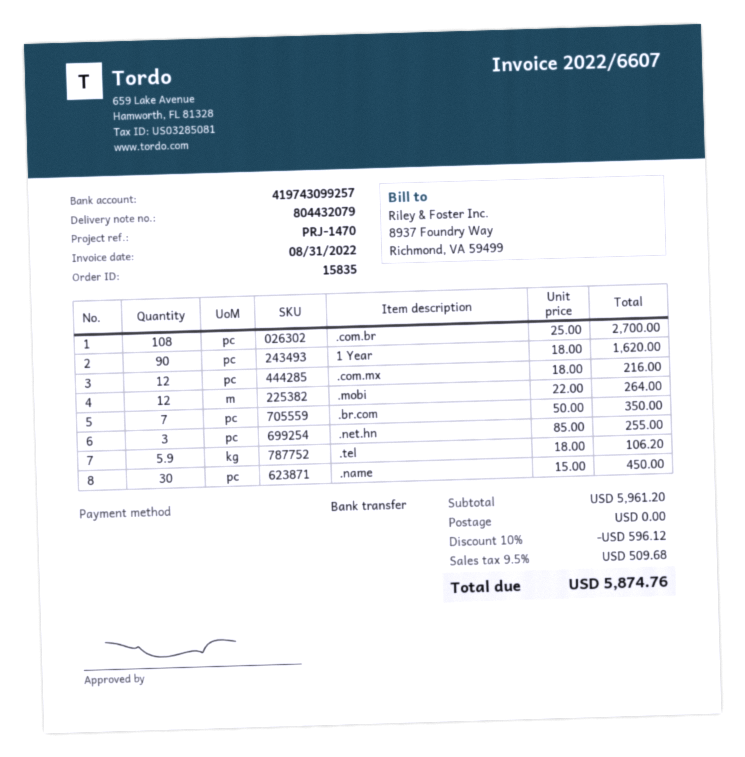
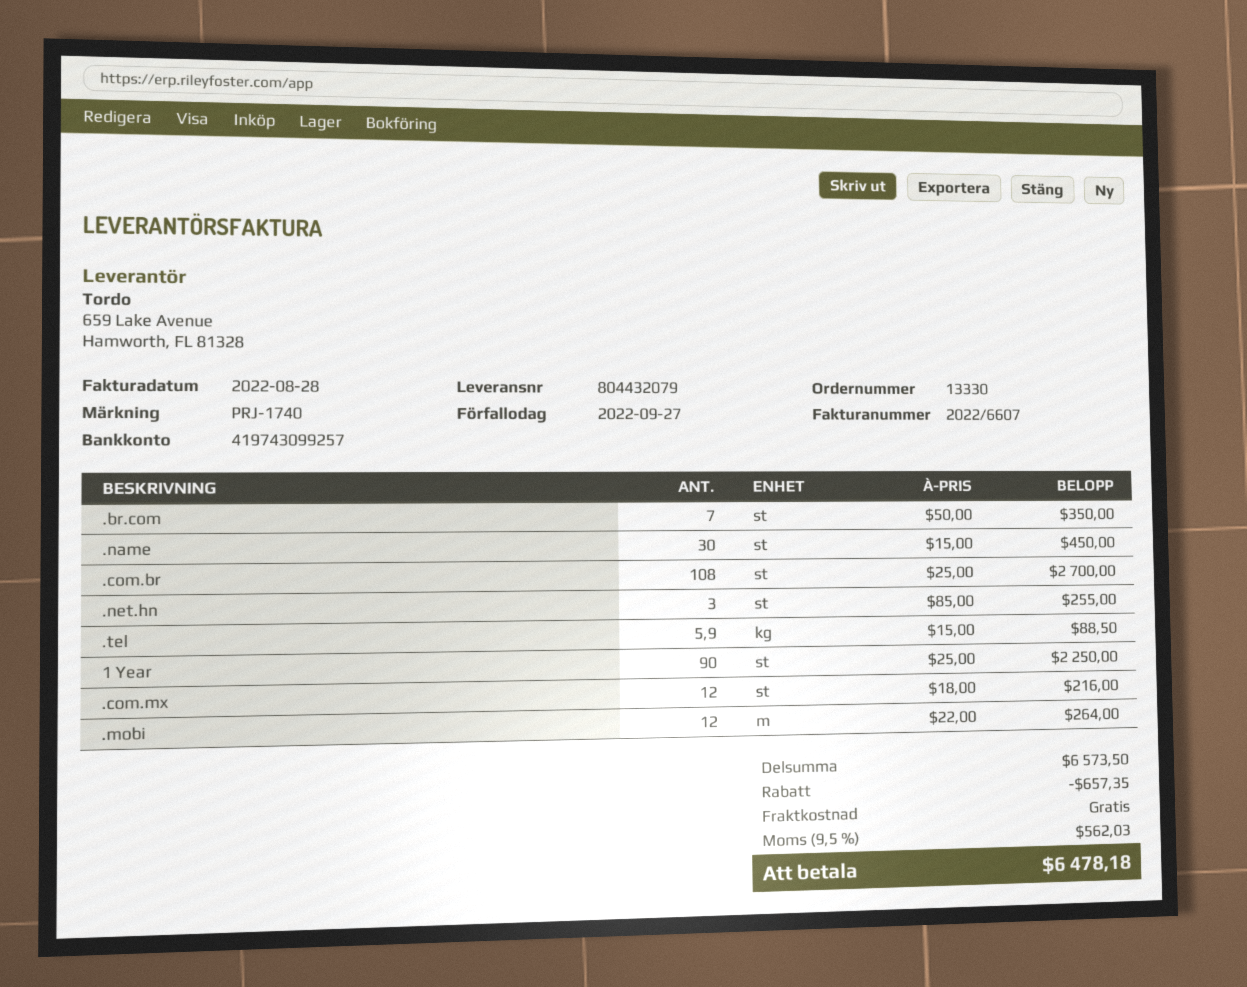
order number: 15835 -> 13330
invoice date: 2022-08-31 -> 2022-08-28
reference: PRJ-1470 -> PRJ-1740
1 Year: 90 x 18.00 = 1620.00 -> 90 x 25.00 = 2250.00
.tel: 5.9 x 18.00 = 106.20 -> 5.9 x 15.00 = 88.50
subtotal: 5961.20 -> 6573.50
discount: 596.12 -> 657.35
tax: 9.5% = 509.68 -> 9.5% = 562.03
total: 5874.76 -> 6478.18

